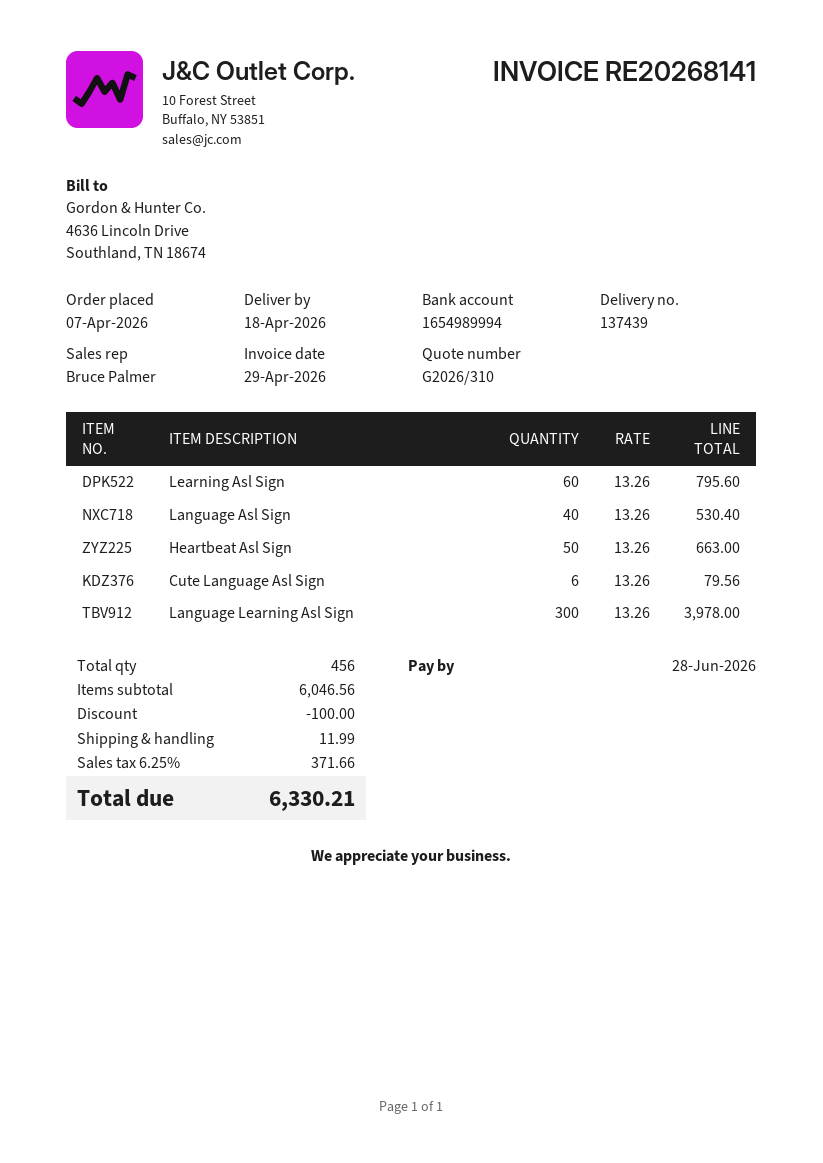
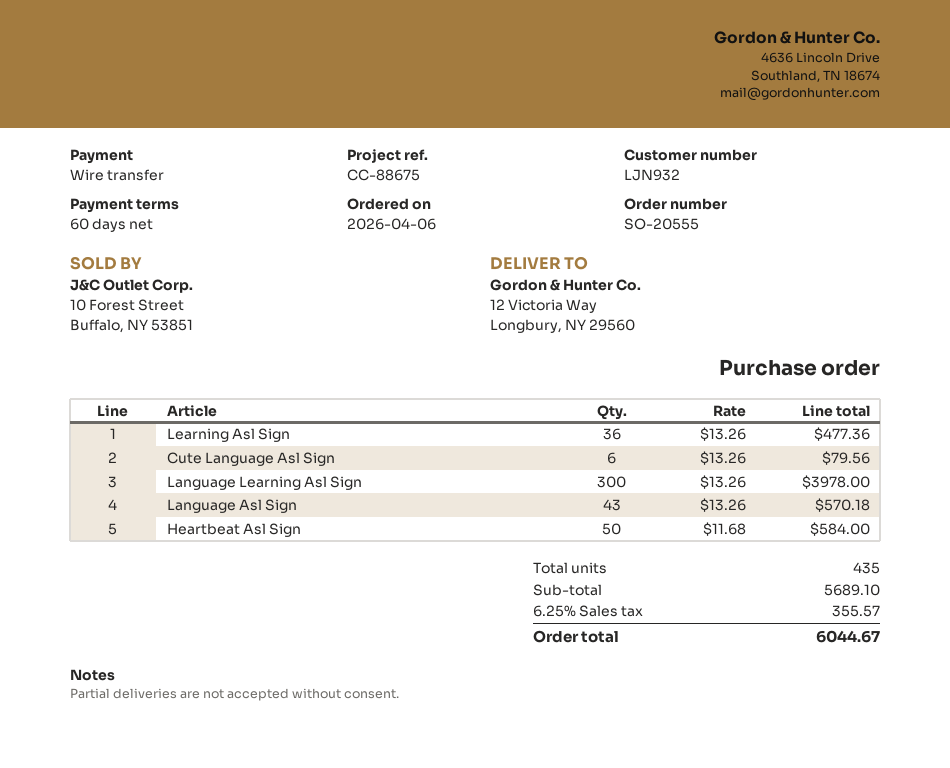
order date: 2026-04-07 -> 2026-04-06
Learning Asl Sign: 60 x 13.26 = 795.60 -> 36 x 13.26 = 477.36
Language Asl Sign: 40 x 13.26 = 530.40 -> 43 x 13.26 = 570.18
Heartbeat Asl Sign: 50 x 13.26 = 663.00 -> 50 x 11.68 = 584.00
total quantity: 456 -> 435
subtotal: 6046.56 -> 5689.10
discount: 100.00 -> none
shipping: 11.99 -> none
tax: 6.25% = 371.66 -> 6.25% = 355.57
total: 6330.21 -> 6044.67

